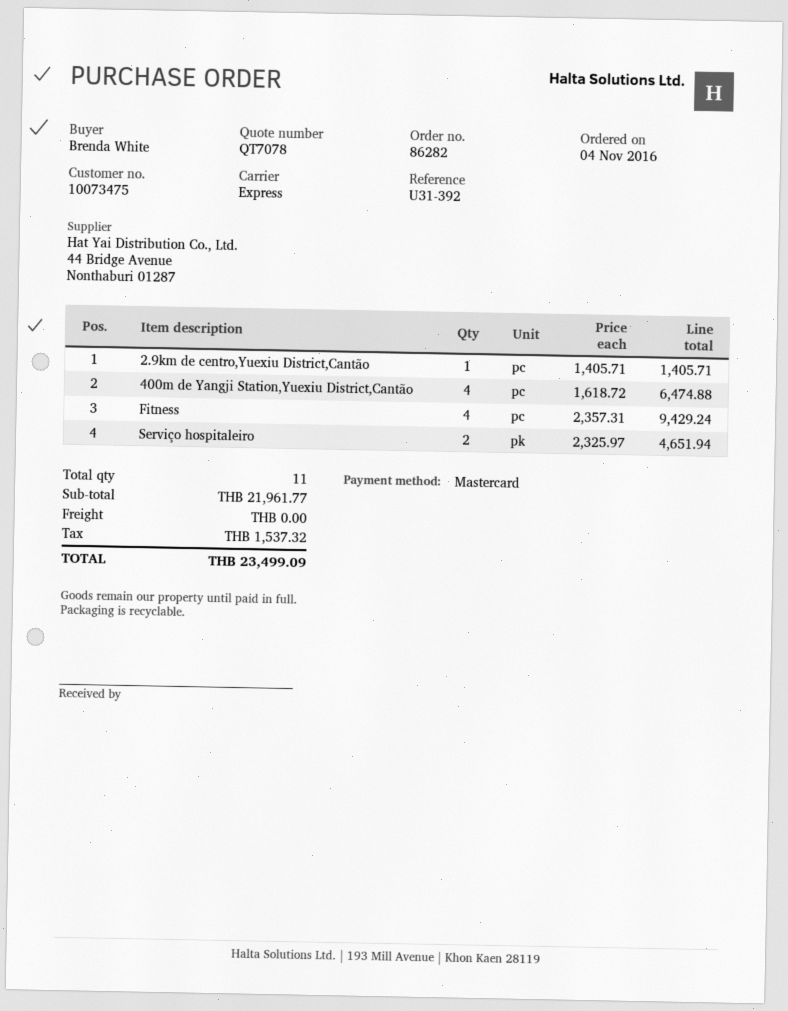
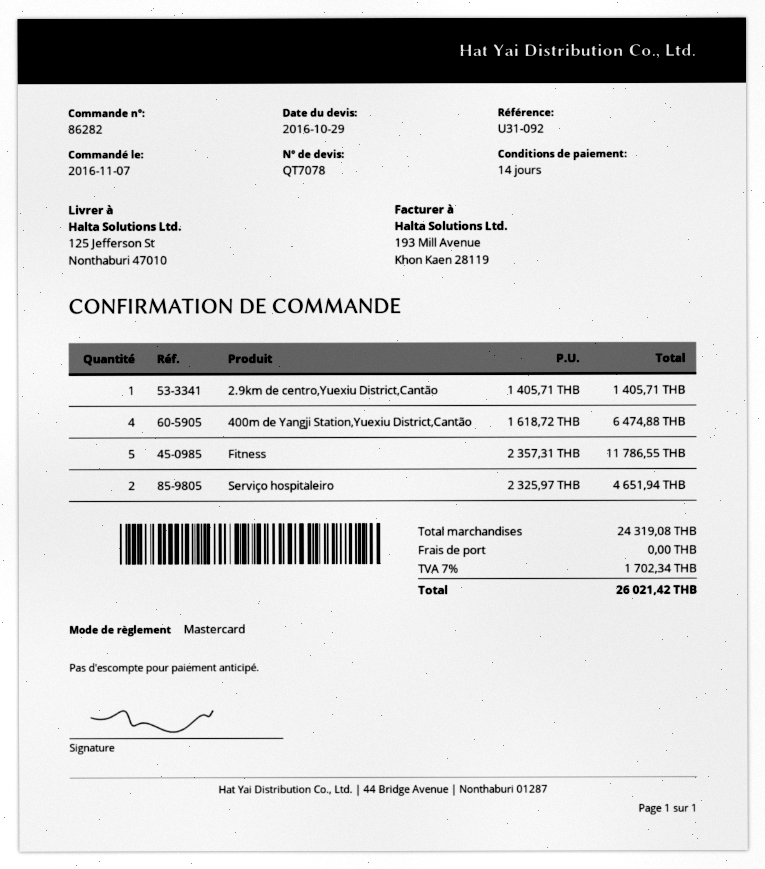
order date: 2016-11-04 -> 2016-11-07
reference: U31-392 -> U31-092
Fitness: 4 x 2357.31 = 9429.24 -> 5 x 2357.31 = 11786.55
subtotal: 21961.77 -> 24319.08
tax: 1537.32 -> 1702.34
total: 23499.09 -> 26021.42

